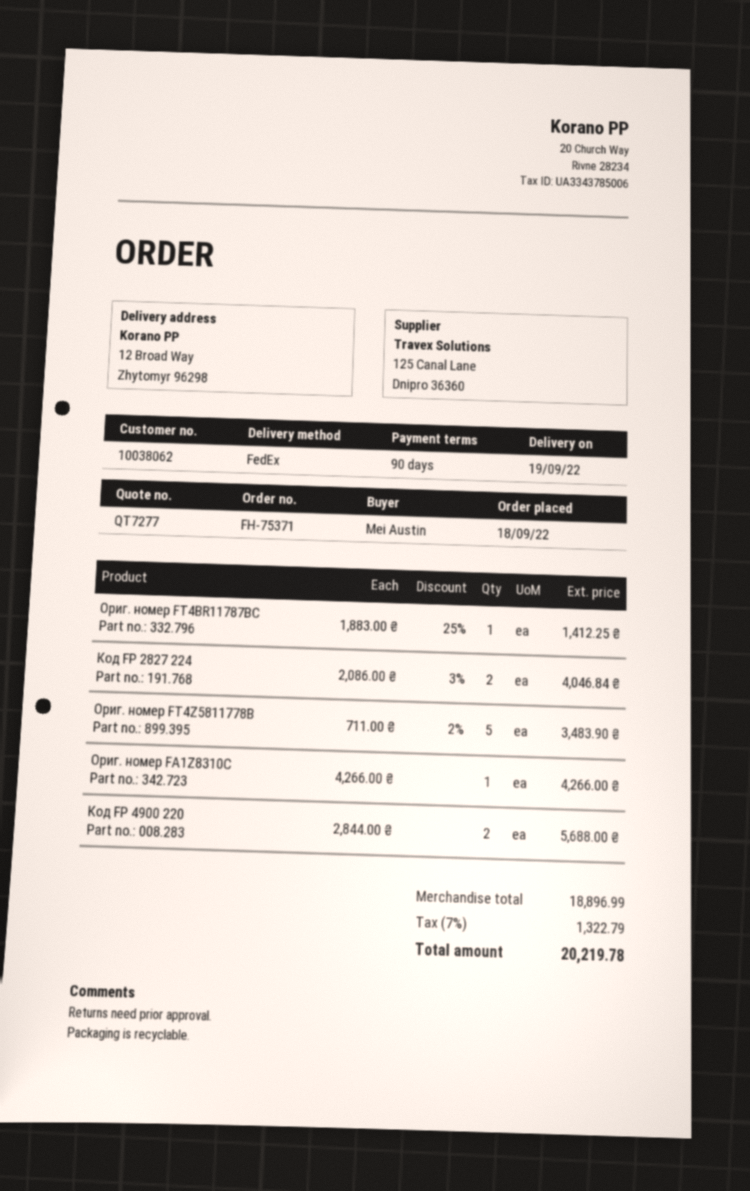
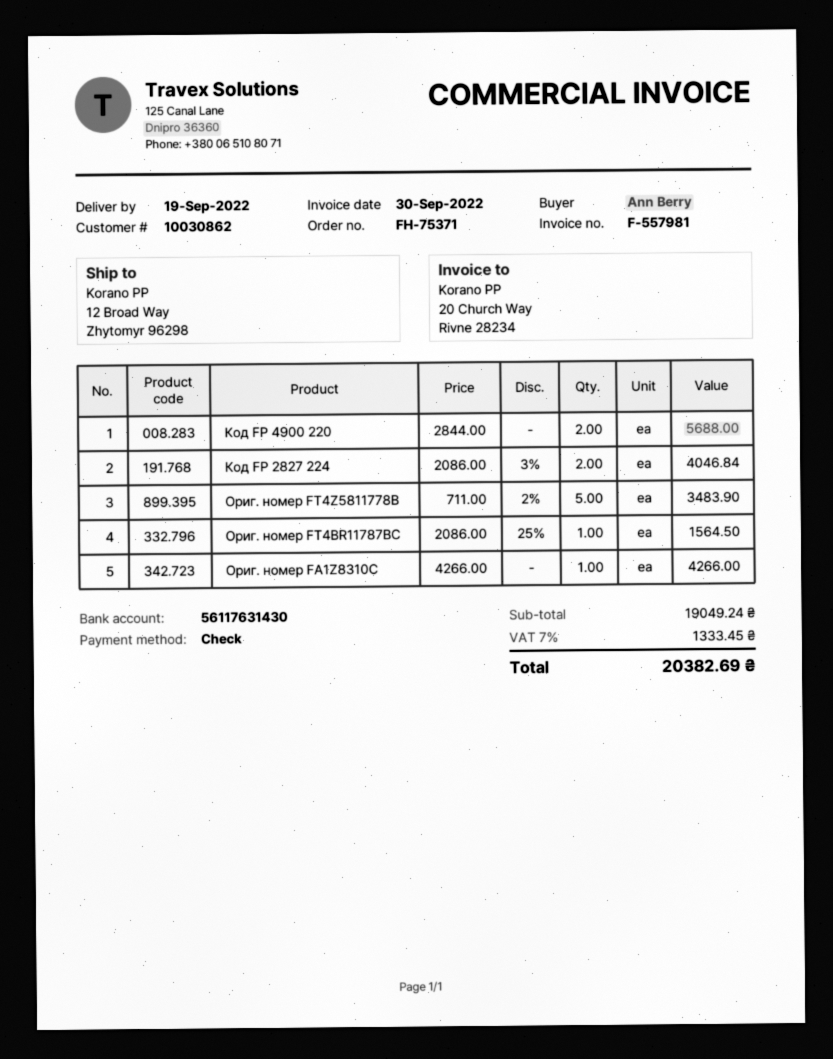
customer number: 10038062 -> 10030862
ordered by: Mei Austin -> Ann Berry
Ориг. номер FT4BR11787BC: 1 x 1883.00 - 25% = 1412.25 -> 1 x 2086.00 - 25% = 1564.50
subtotal: 18896.99 -> 19049.24
tax: 7% = 1322.79 -> 7% = 1333.45
total: 20219.78 -> 20382.69

